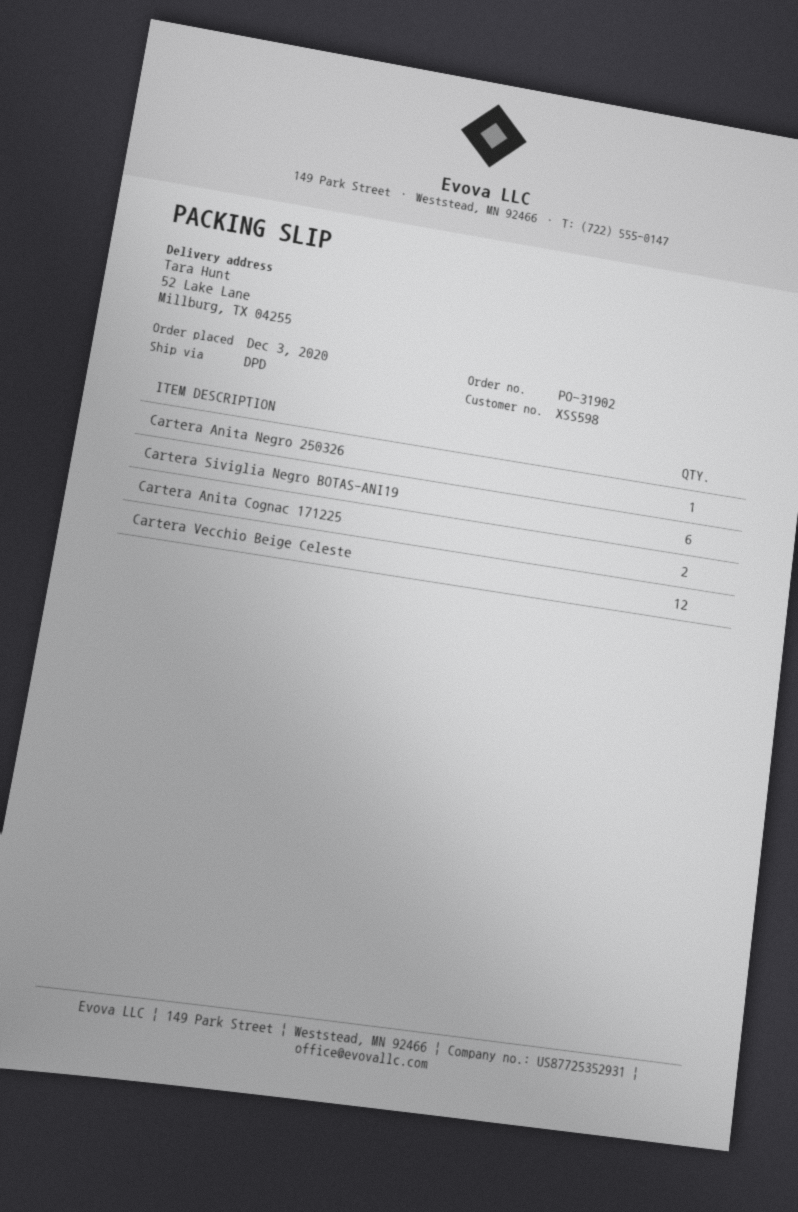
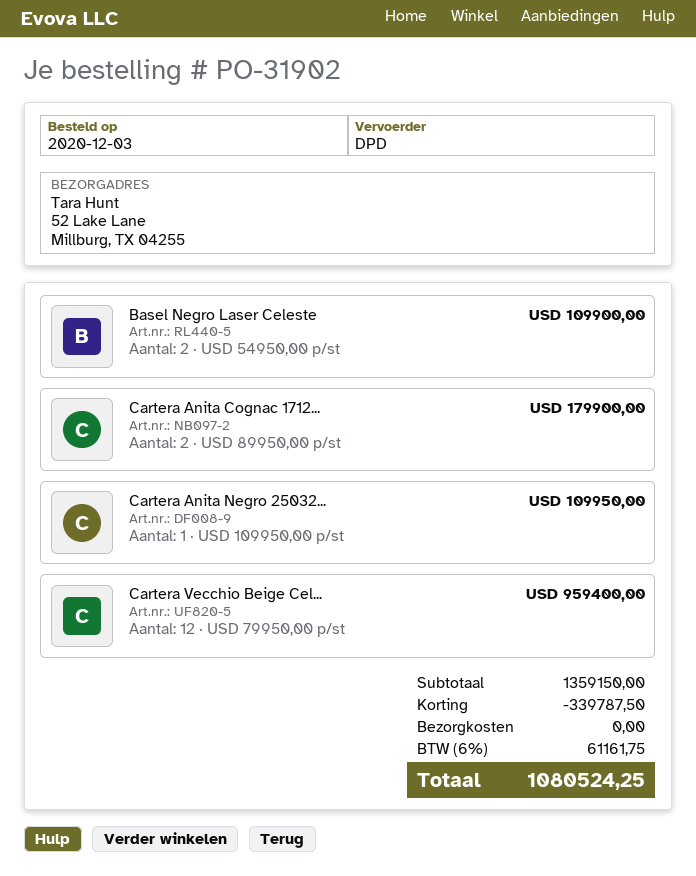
Cartera Siviglia Negro BOTAS-ANI19: 6 -> none
Basel Negro Laser Celeste: none -> 2

